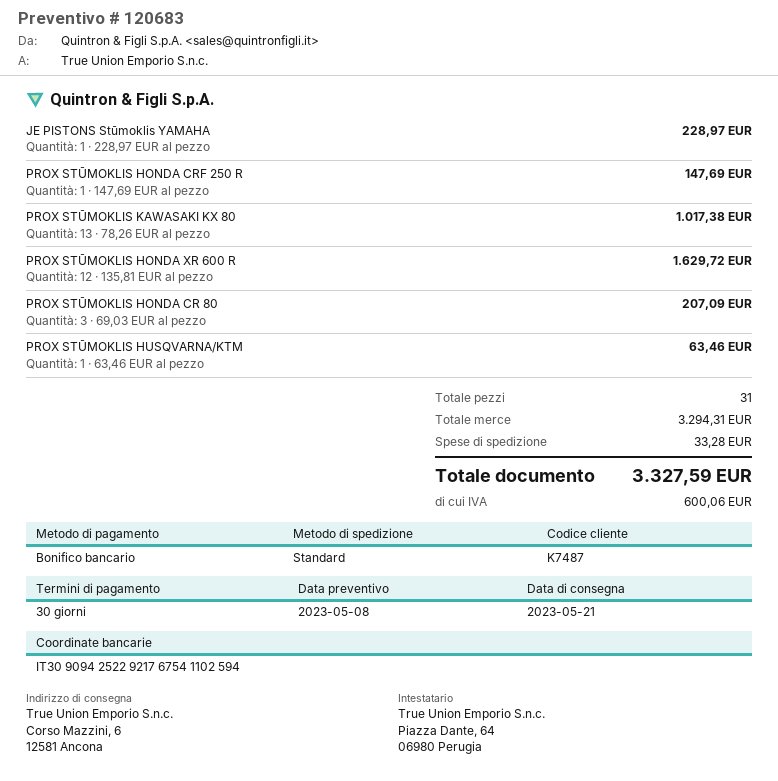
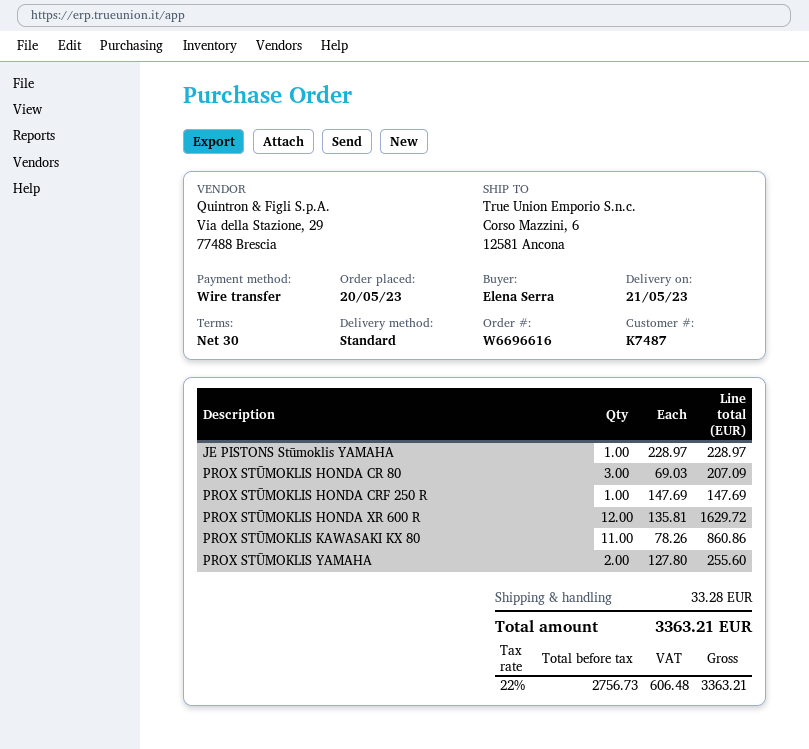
PROX STŪMOKLIS KAWASAKI KX 80: 13 x 78.26 = 1017.38 -> 11 x 78.26 = 860.86
PROX STŪMOKLIS HUSQVARNA/KTM: 1 x 63.46 = 63.46 -> none
PROX STŪMOKLIS YAMAHA: none -> 2 x 127.80 = 255.60
tax: 600.06 -> 606.48
total: 3327.59 -> 3363.21

